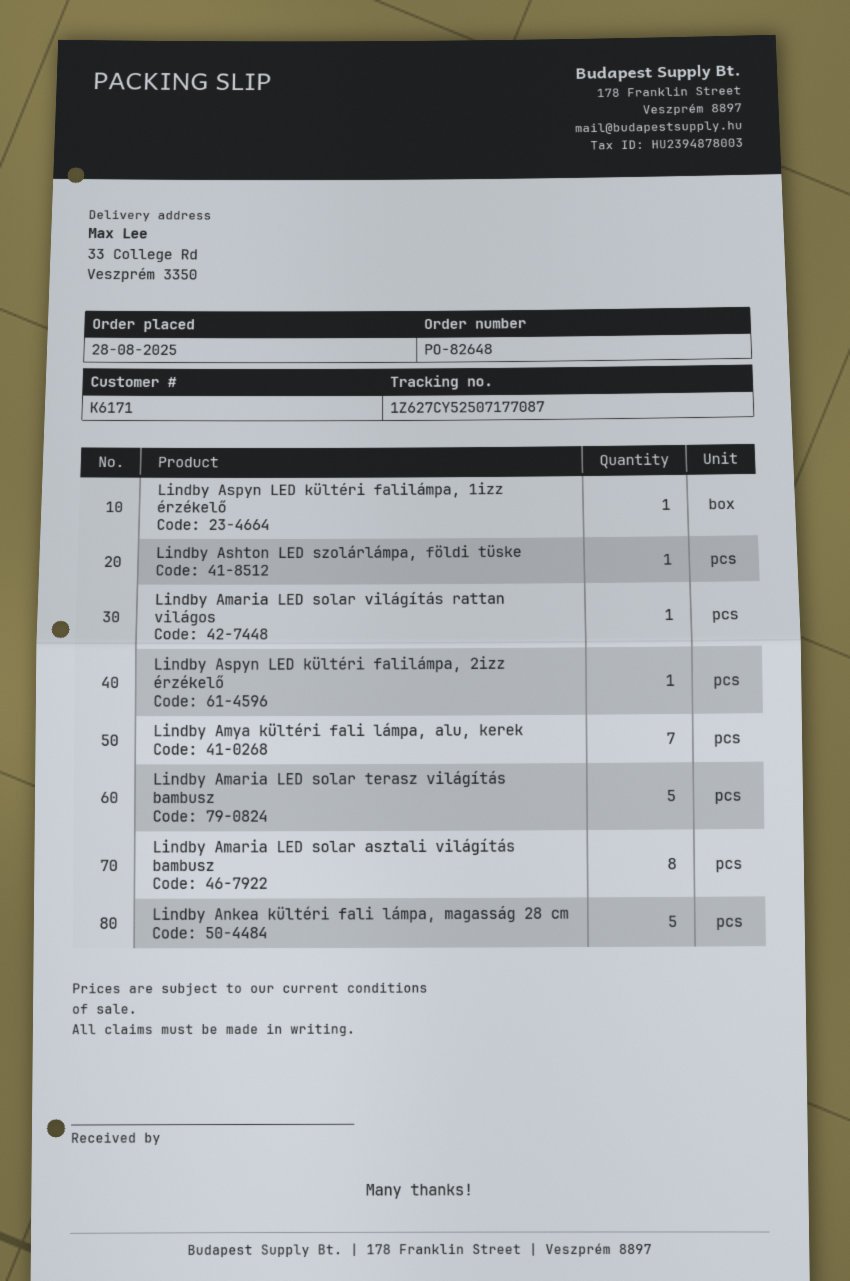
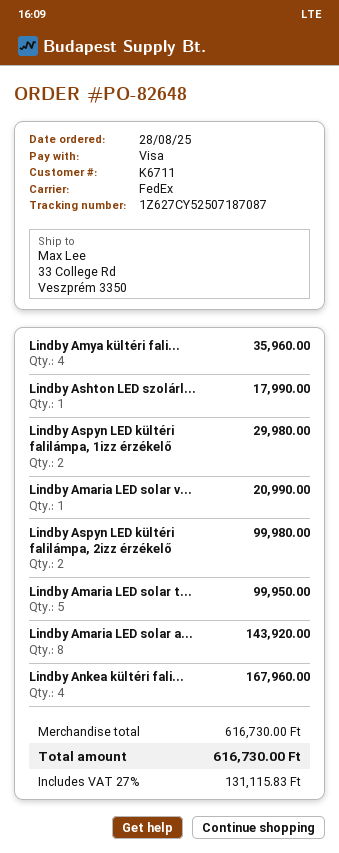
customer number: K6171 -> K6711
tracking number: 1Z627CY52507177087 -> 1Z627CY52507187087
Lindby Aspyn LED kültéri falilámpa, 1izz érzékelő: 1 -> 2
Lindby Aspyn LED kültéri falilámpa, 2izz érzékelő: 1 -> 2
Lindby Amya kültéri fali lámpa, alu, kerek: 7 -> 4
Lindby Ankea kültéri fali lámpa, magasság 28 cm: 5 -> 4

